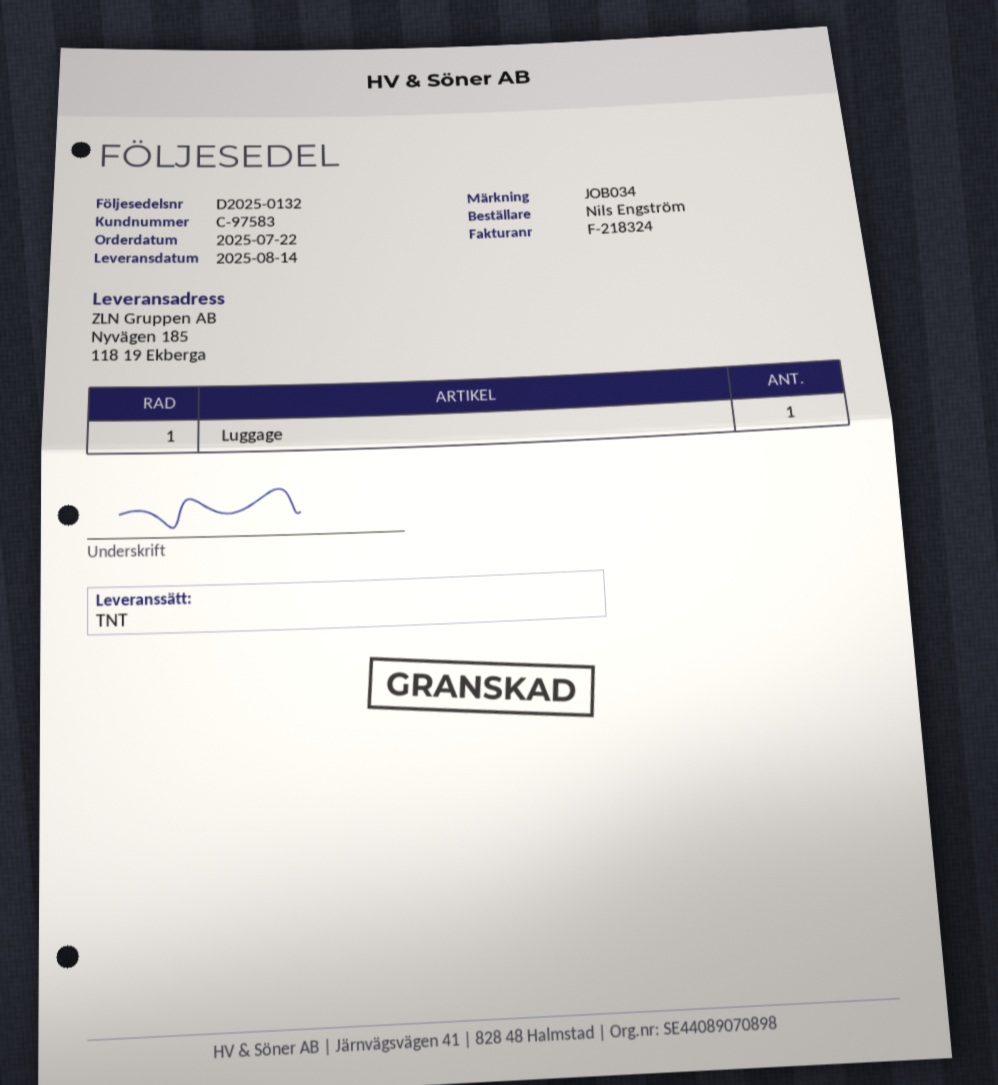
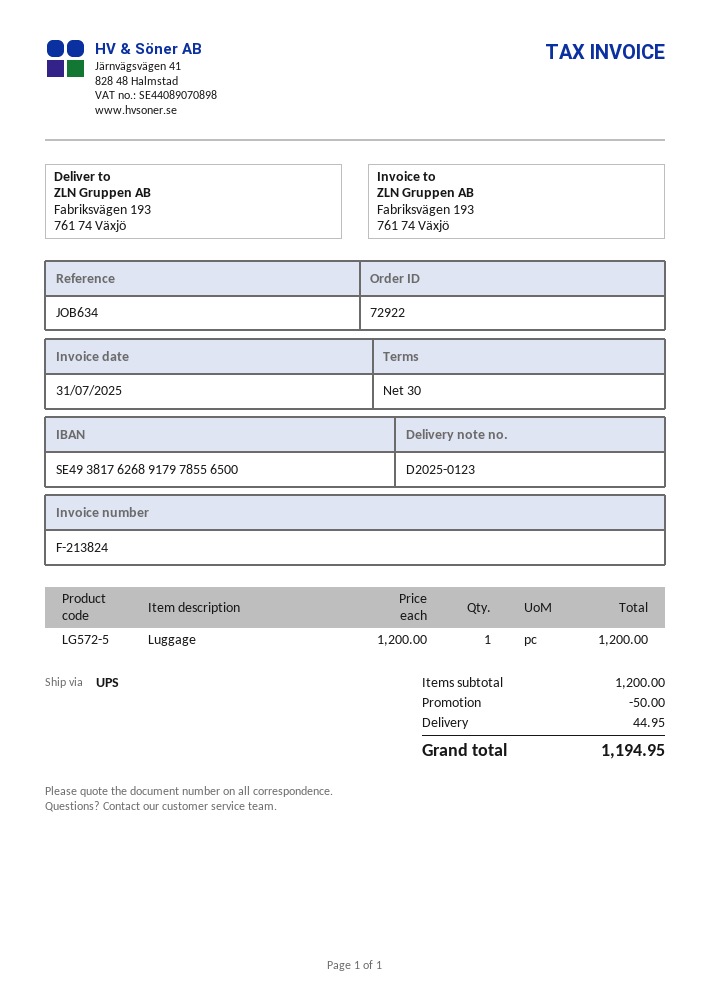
delivery note number: D2025-0132 -> D2025-0123
invoice number: F-218324 -> F-213824
reference: JOB034 -> JOB634
shipping method: TNT -> UPS
ship to: Nyvägen 185, 118 19 Ekberga -> Fabriksvägen 193, 761 74 Växjö

